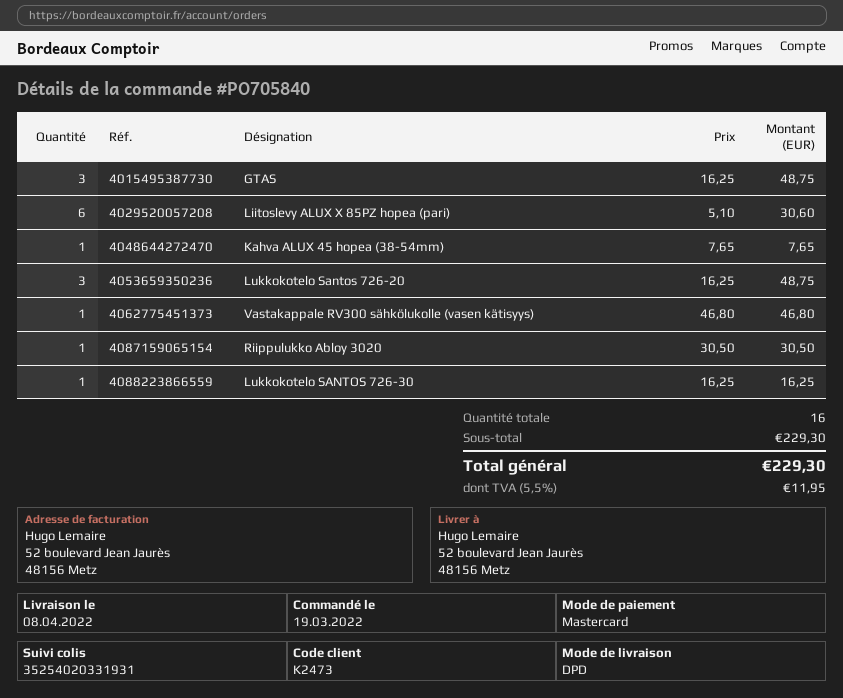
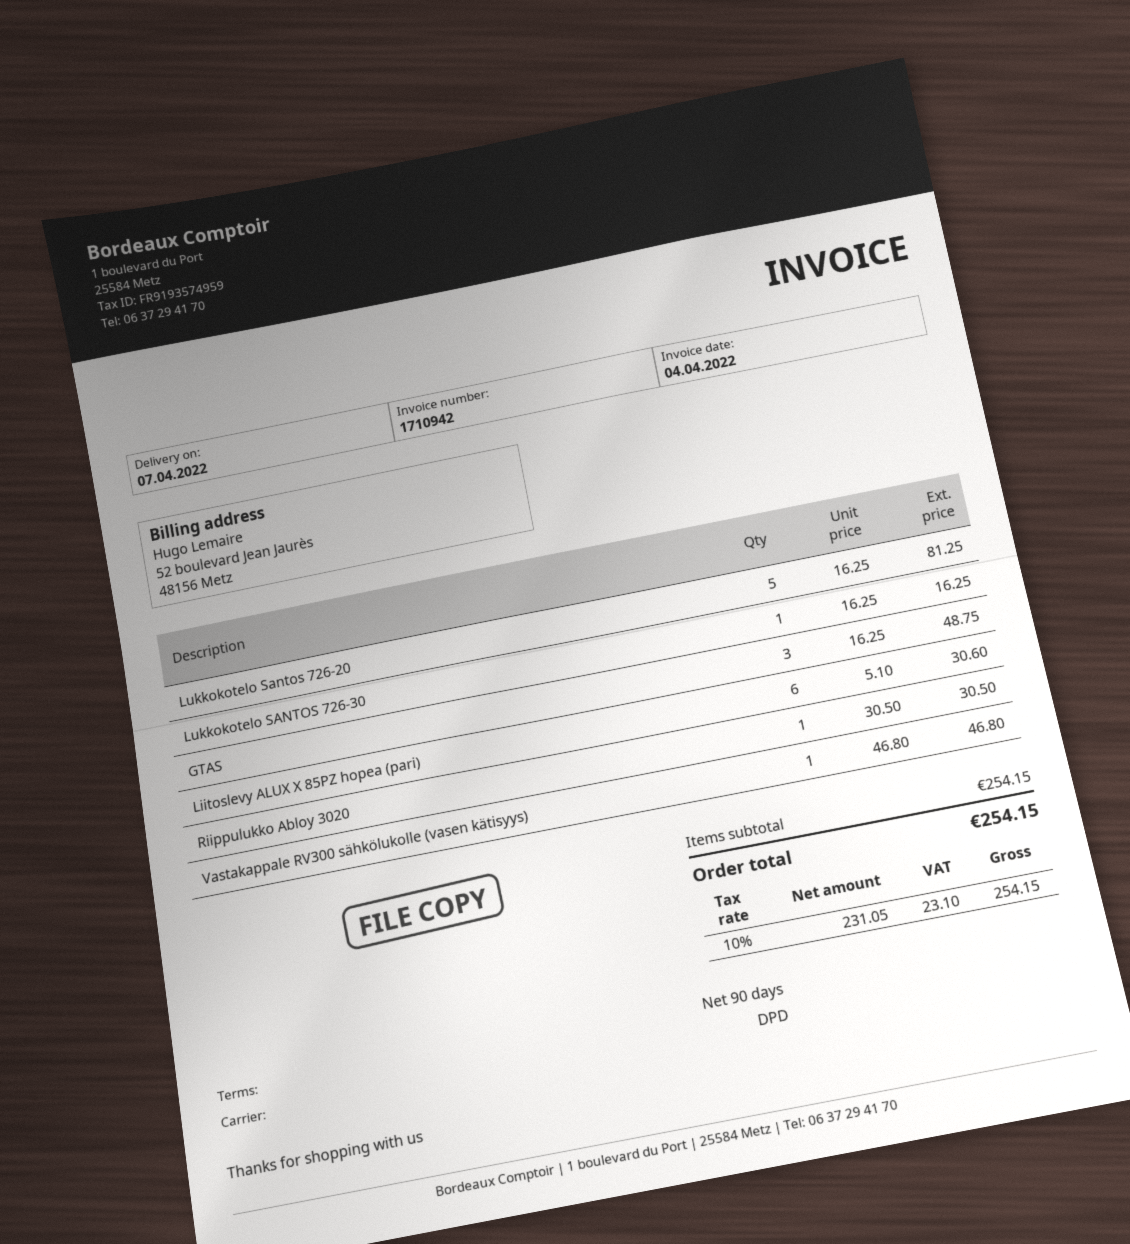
delivery date: 2022-04-08 -> 2022-04-07
Kahva ALUX 45 hopea (38-54mm): 1 x 7.65 = 7.65 -> none
Lukkokotelo Santos 726-20: 3 x 16.25 = 48.75 -> 5 x 16.25 = 81.25
subtotal: 229.30 -> 254.15
tax: 5.5% = 11.95 -> 10% = 23.10
total: 229.30 -> 254.15

